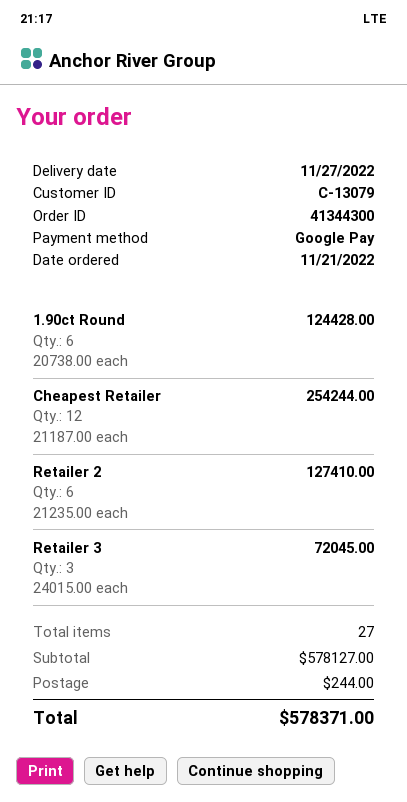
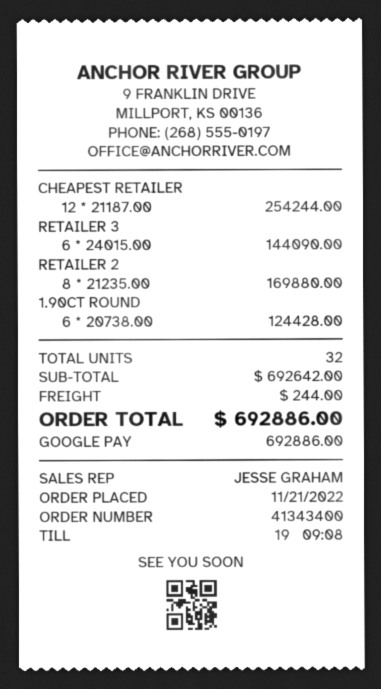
order number: 41344300 -> 41343400
Retailer 2: 6 x 21235.00 = 127410.00 -> 8 x 21235.00 = 169880.00
Retailer 3: 3 x 24015.00 = 72045.00 -> 6 x 24015.00 = 144090.00
total quantity: 27 -> 32
subtotal: 578127.00 -> 692642.00
total: 578371.00 -> 692886.00

